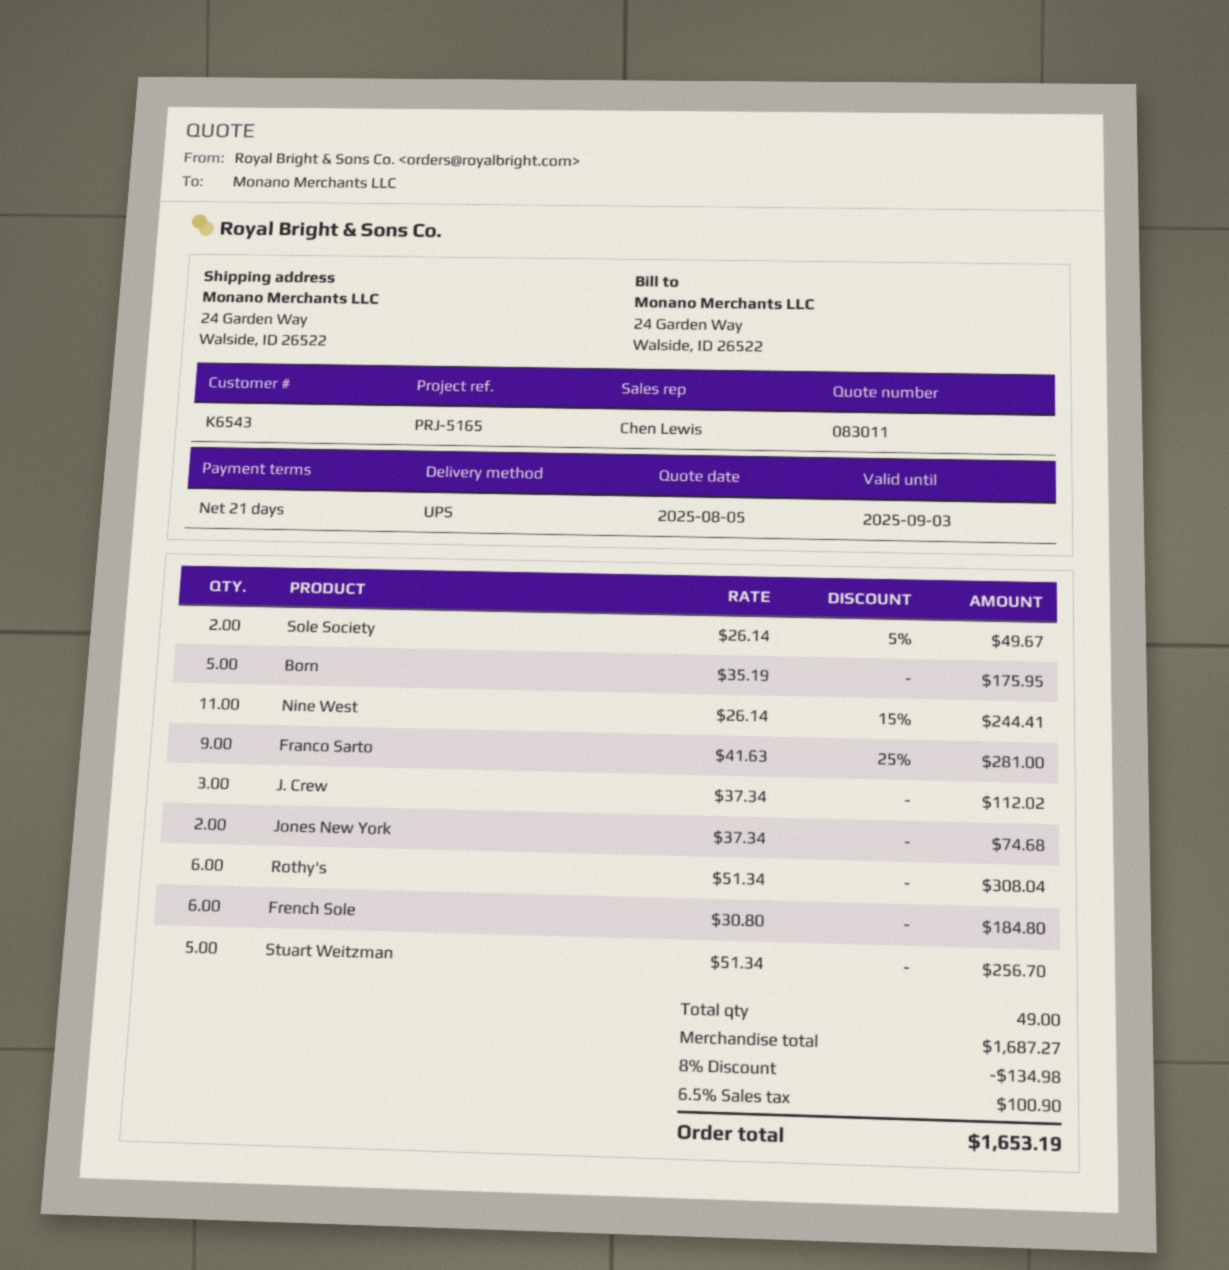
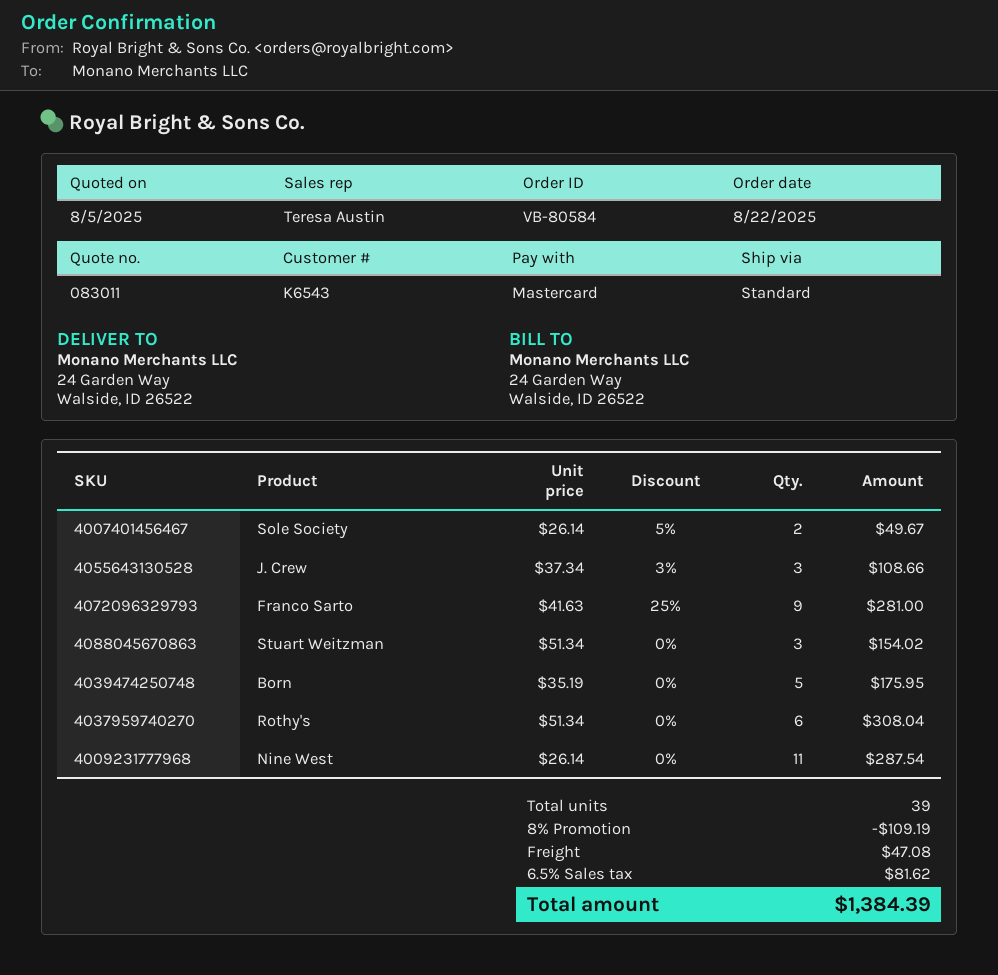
sales rep: Chen Lewis -> Teresa Austin
shipping method: UPS -> standard
Nine West: 11 x 26.14 - 15% = 244.41 -> 11 x 26.14 = 287.54
J. Crew: 3 x 37.34 = 112.02 -> 3 x 37.34 - 3% = 108.66
Jones New York: 2 x 37.34 = 74.68 -> none
French Sole: 6 x 30.80 = 184.80 -> none
Stuart Weitzman: 5 x 51.34 = 256.70 -> 3 x 51.34 = 154.02
total quantity: 49 -> 39
discount: 8% = 134.98 -> 8% = 109.19
shipping: none -> 47.08
tax: 6.5% = 100.90 -> 6.5% = 81.62
total: 1653.19 -> 1384.39

